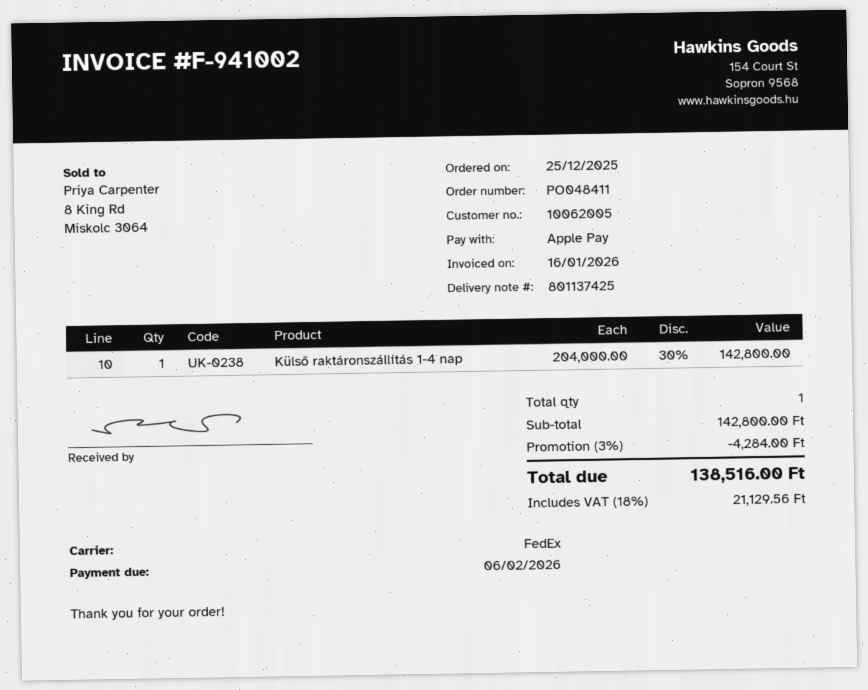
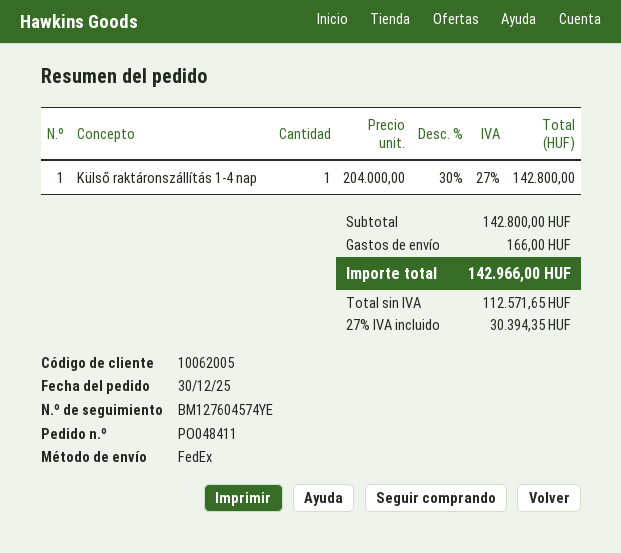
order date: 2025-12-25 -> 2025-12-30
discount: 3% = 4284.00 -> none
shipping: none -> 166.00
tax: 18% = 21129.56 -> 27% = 30394.35
total: 138516.00 -> 142966.00

